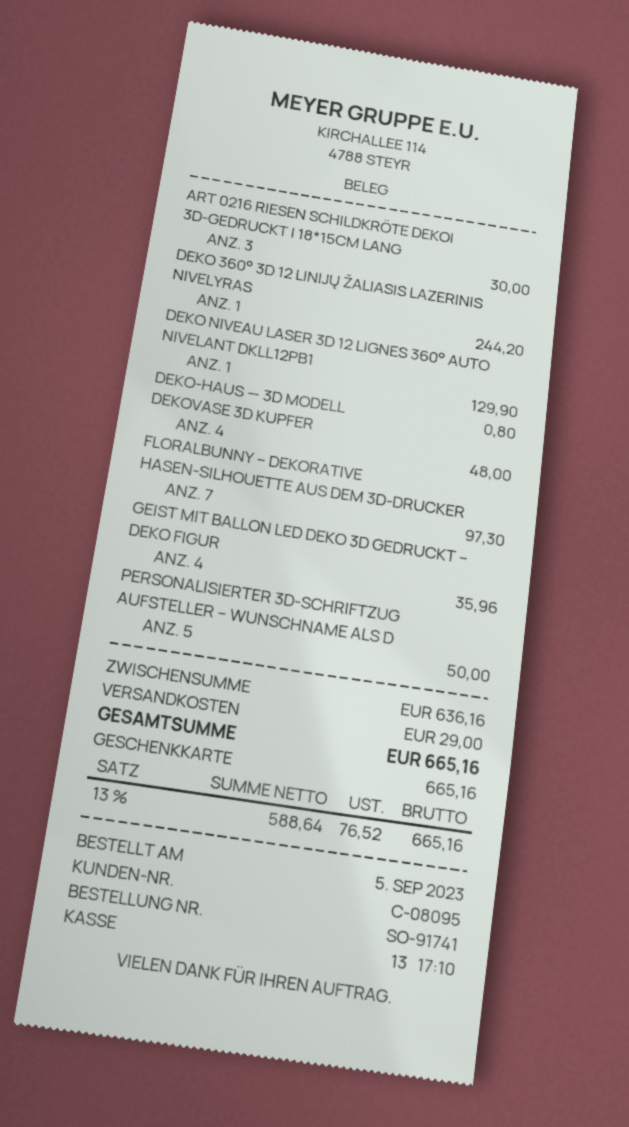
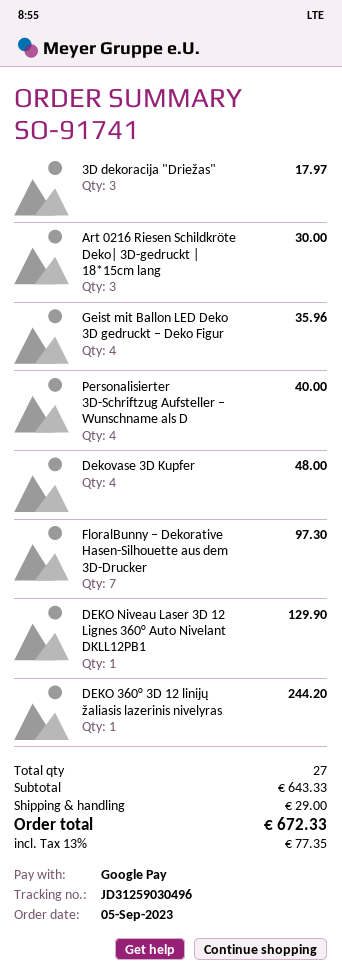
payment method: gift card -> Google Pay
DEKO-HAUS — 3D MODELL: 1 for 0.80 -> none
PERSONALISIERTER 3D-SCHRIFTZUG AUFSTELLER – WUNSCHNAME ALS D: 5 for 50.00 -> 4 for 40.00
3D dekoracija "Driežas": none -> 3 for 17.97
subtotal: 636.16 -> 643.33
tax: 13% = 76.52 -> 13% = 77.35
total: 665.16 -> 672.33

